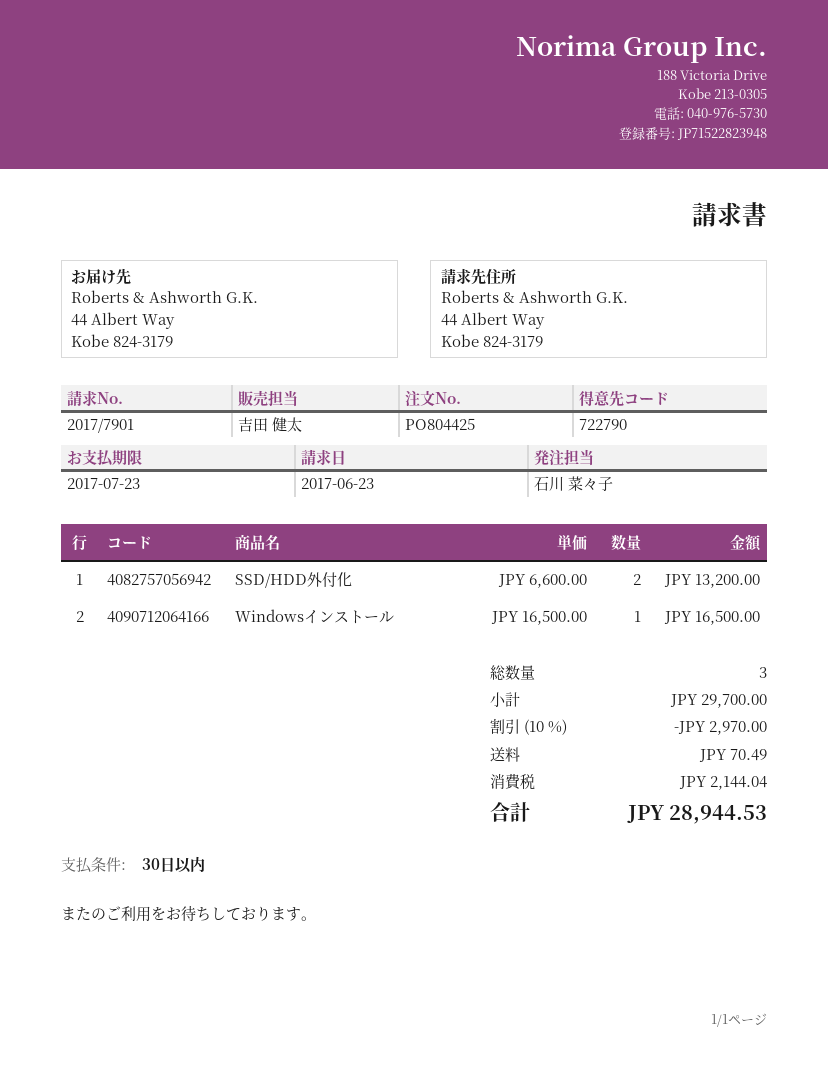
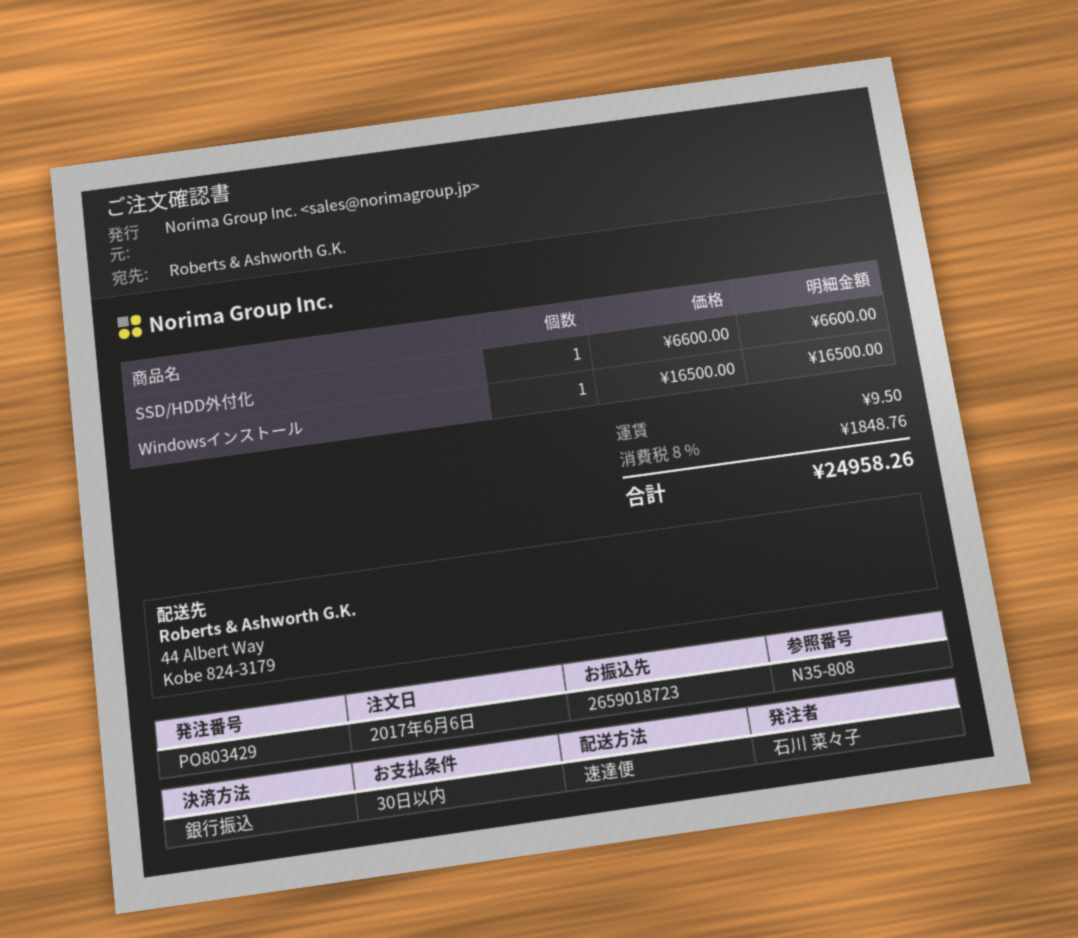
order number: PO804425 -> PO803429
SSD/HDD外付化: 2 x 6600.00 = 13200.00 -> 1 x 6600.00 = 6600.00
discount: 10% = 2970.00 -> none
shipping: 70.49 -> 9.50
tax: 2144.04 -> 1848.76
total: 28944.53 -> 24958.26

